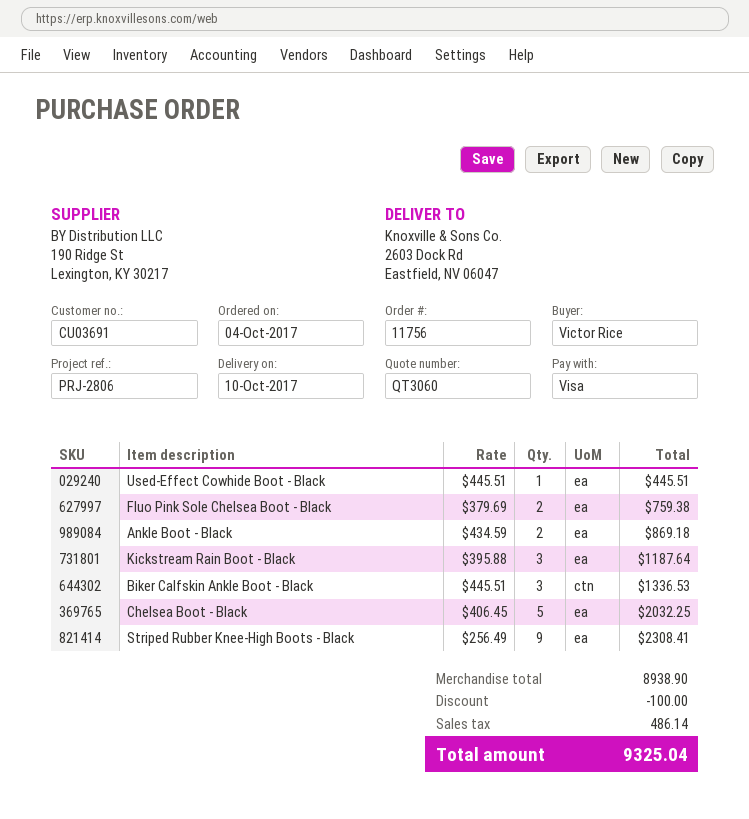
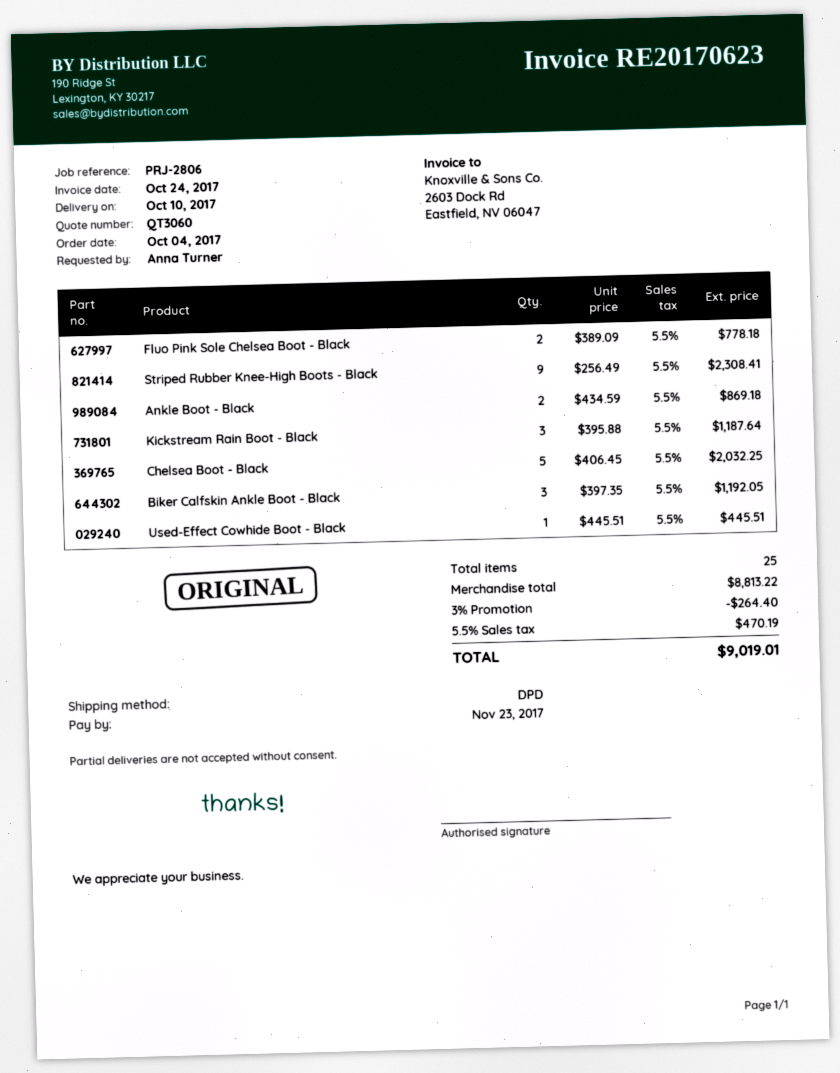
ordered by: Victor Rice -> Anna Turner
Fluo Pink Sole Chelsea Boot - Black: 2 x 379.69 = 759.38 -> 2 x 389.09 = 778.18
Biker Calfskin Ankle Boot - Black: 3 x 445.51 = 1336.53 -> 3 x 397.35 = 1192.05
subtotal: 8938.90 -> 8813.22
discount: 100.00 -> 264.40
tax: 486.14 -> 470.19
total: 9325.04 -> 9019.01

